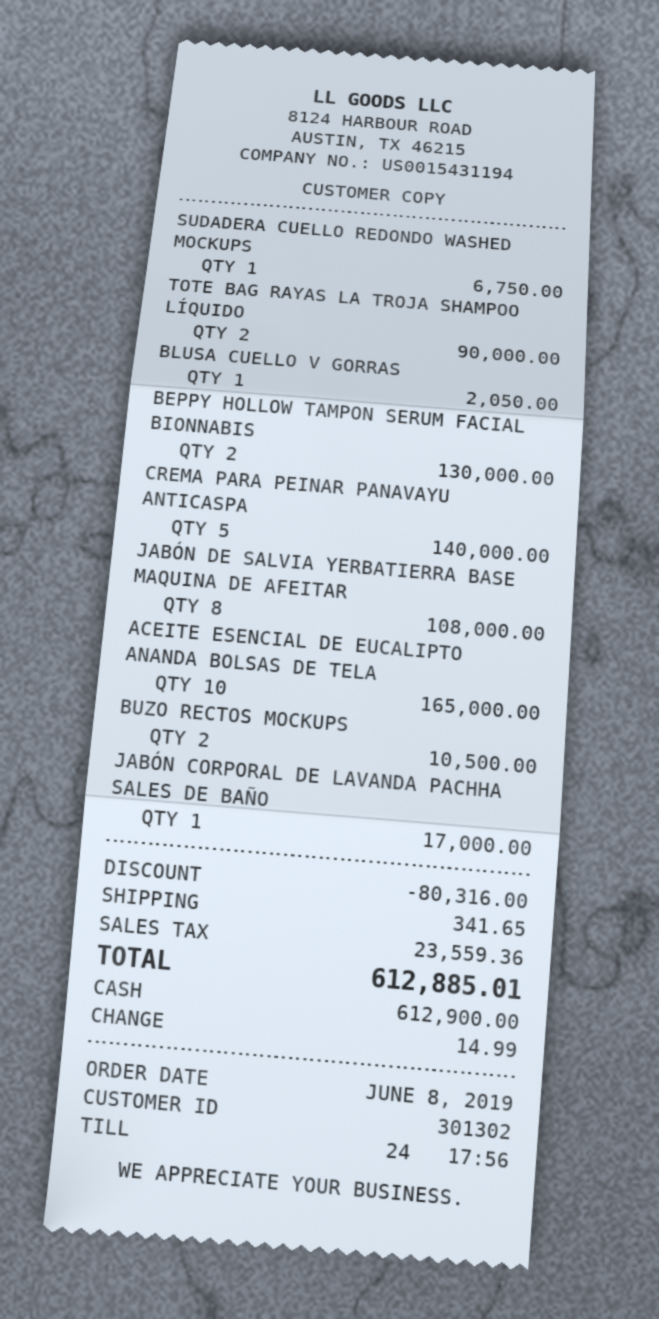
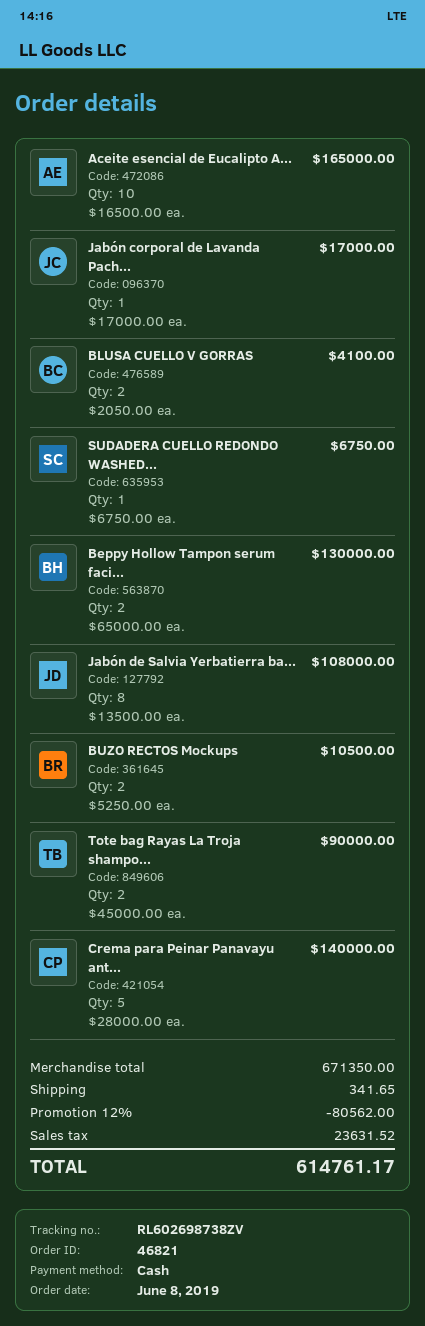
BLUSA CUELLO V GORRAS: 1 for 2050.00 -> 2 for 4100.00
discount: 80316.00 -> 80562.00
tax: 23559.36 -> 23631.52
total: 612885.01 -> 614761.17

